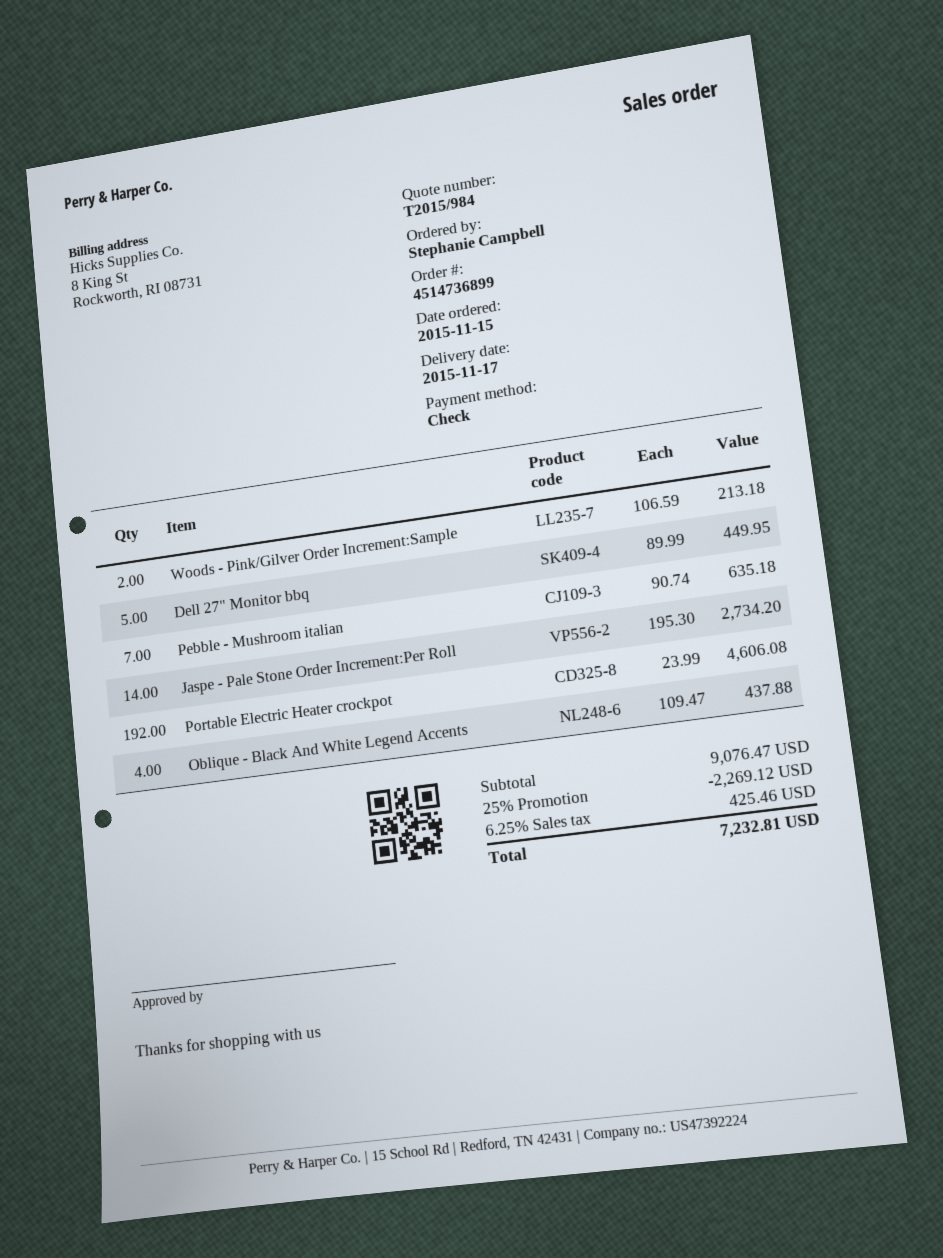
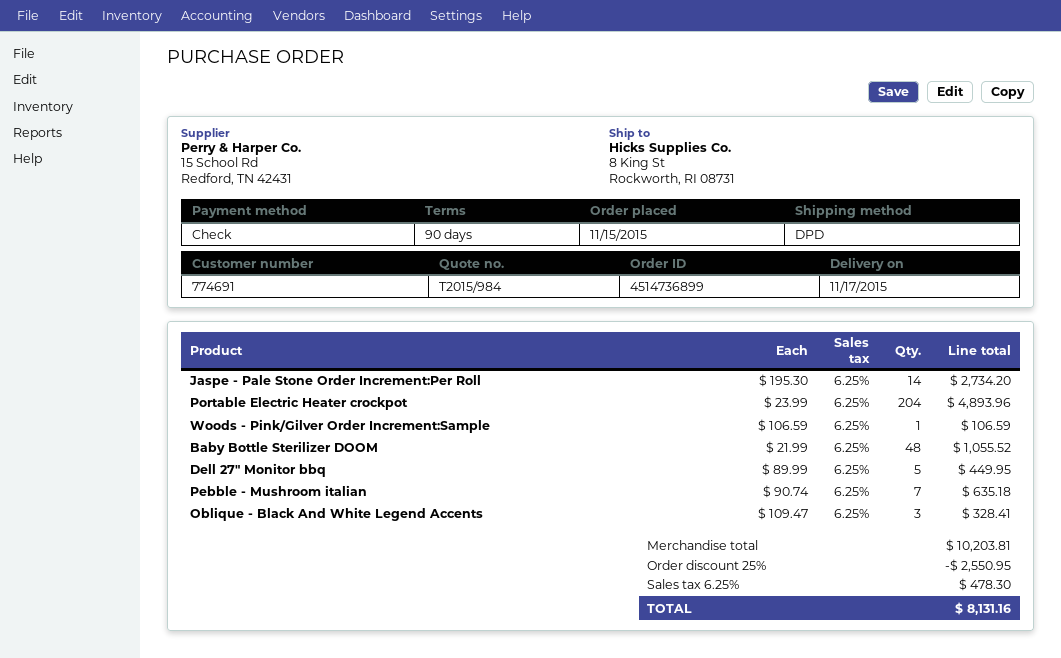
Woods - Pink/Gilver Order Increment:Sample: 2 x 106.59 = 213.18 -> 1 x 106.59 = 106.59
Portable Electric Heater crockpot: 192 x 23.99 = 4606.08 -> 204 x 23.99 = 4893.96
Oblique - Black And White Legend Accents: 4 x 109.47 = 437.88 -> 3 x 109.47 = 328.41
Baby Bottle Sterilizer DOOM: none -> 48 x 21.99 = 1055.52
subtotal: 9076.47 -> 10203.81
discount: 25% = 2269.12 -> 25% = 2550.95
tax: 6.25% = 425.46 -> 6.25% = 478.30
total: 7232.81 -> 8131.16

